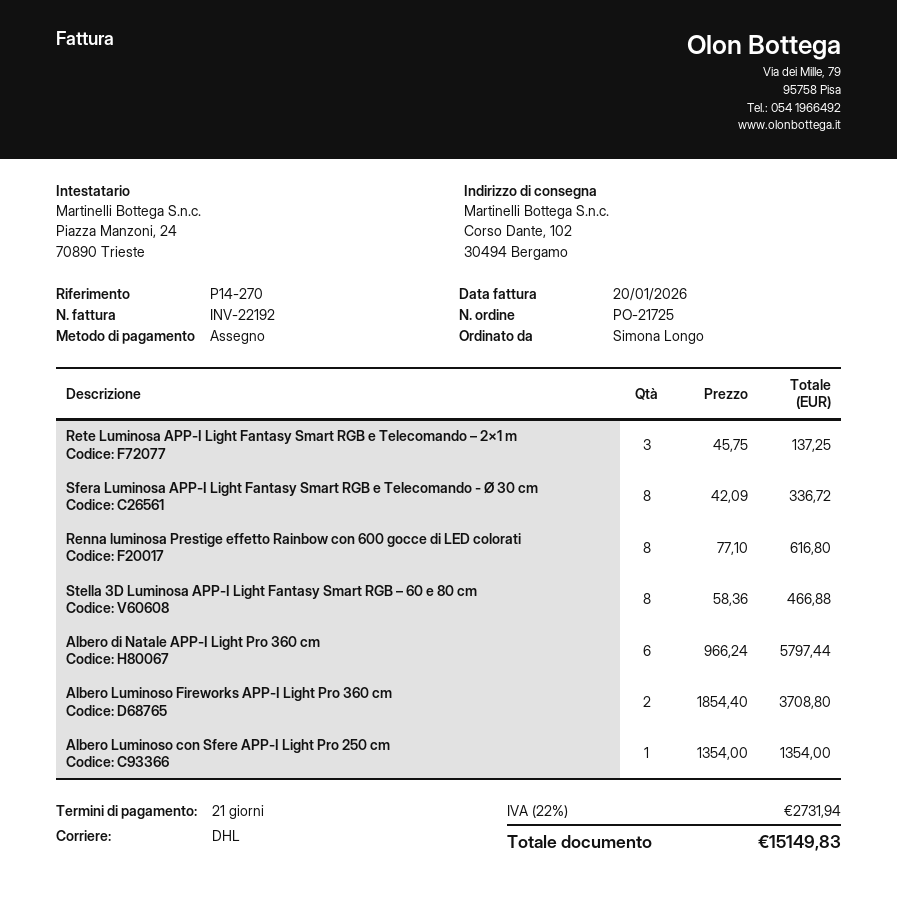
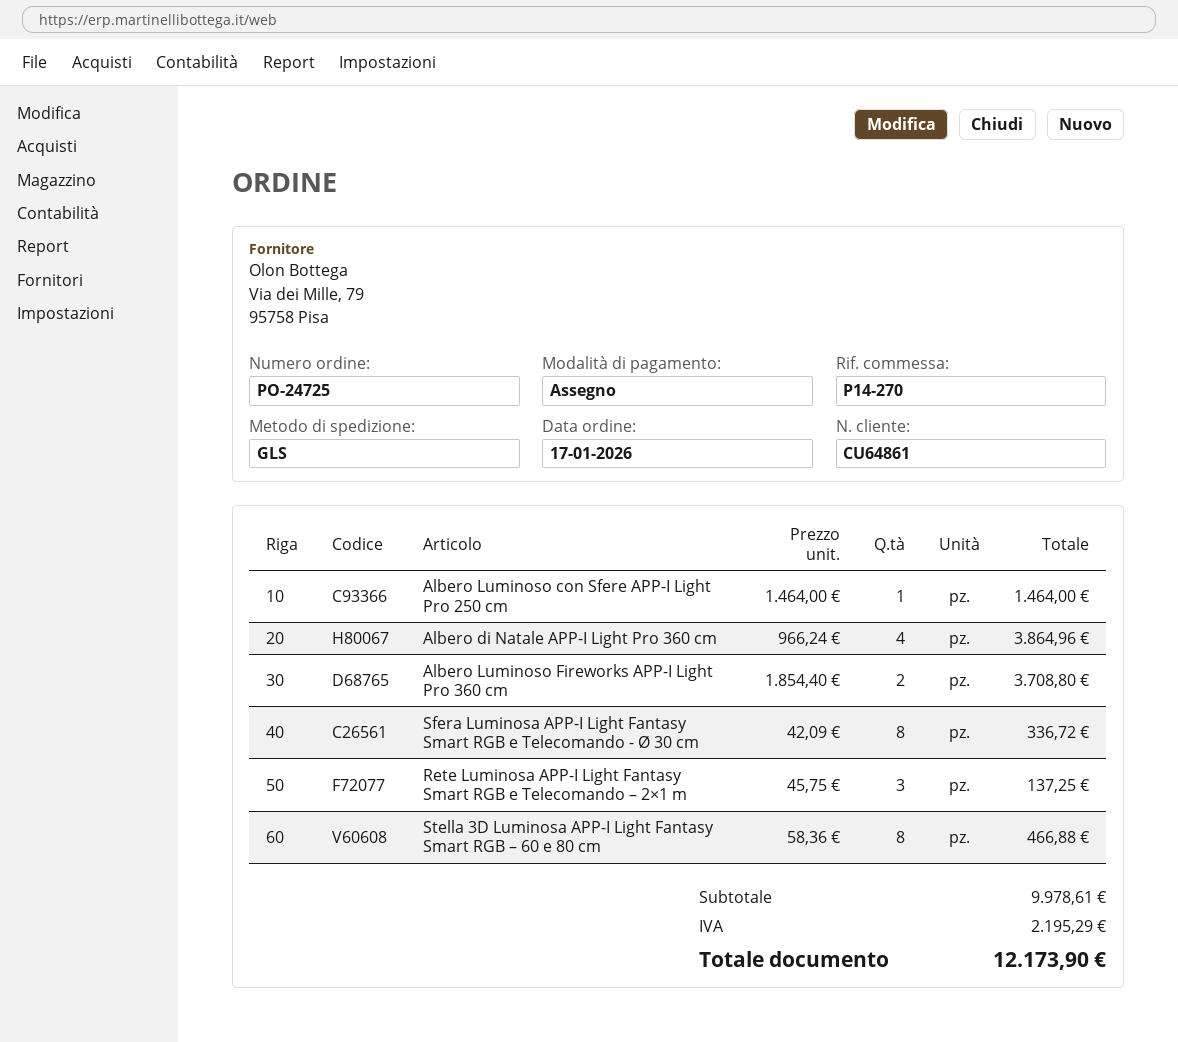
order number: PO-21725 -> PO-24725
shipping method: DHL -> GLS
Renna luminosa Prestige effetto Rainbow con 600 gocce di LED colorati: 8 x 77.10 = 616.80 -> none
Albero di Natale APP-I Light Pro 360 cm: 6 x 966.24 = 5797.44 -> 4 x 966.24 = 3864.96
Albero Luminoso con Sfere APP-I Light Pro 250 cm: 1 x 1354.00 = 1354.00 -> 1 x 1464.00 = 1464.00
tax: 2731.94 -> 2195.29
total: 15149.83 -> 12173.90

